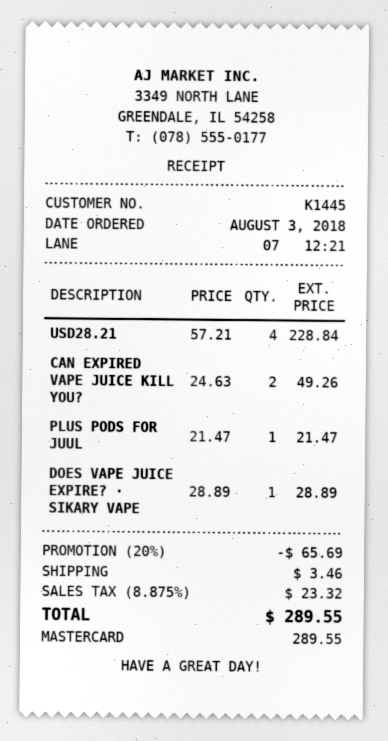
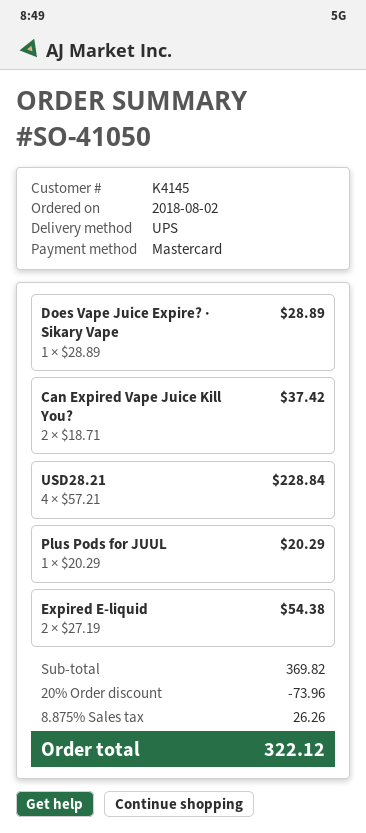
order date: 2018-08-03 -> 2018-08-02
customer number: K1445 -> K4145
CAN EXPIRED VAPE JUICE KILL YOU?: 2 x 24.63 = 49.26 -> 2 x 18.71 = 37.42
PLUS PODS FOR JUUL: 1 x 21.47 = 21.47 -> 1 x 20.29 = 20.29
Expired E-liquid: none -> 2 x 27.19 = 54.38
discount: 20% = 65.69 -> 20% = 73.96
shipping: 3.46 -> none
tax: 8.875% = 23.32 -> 8.875% = 26.26
total: 289.55 -> 322.12

